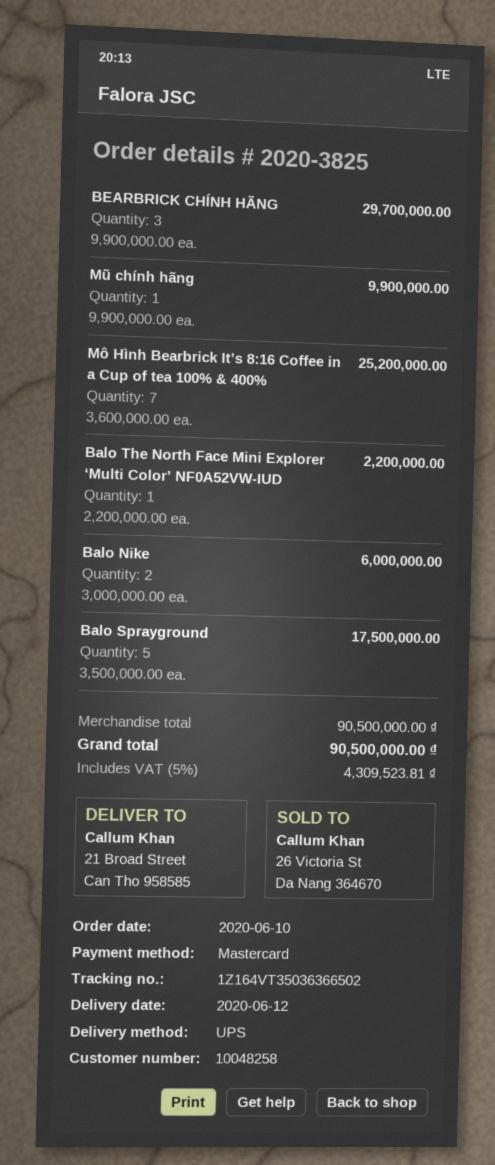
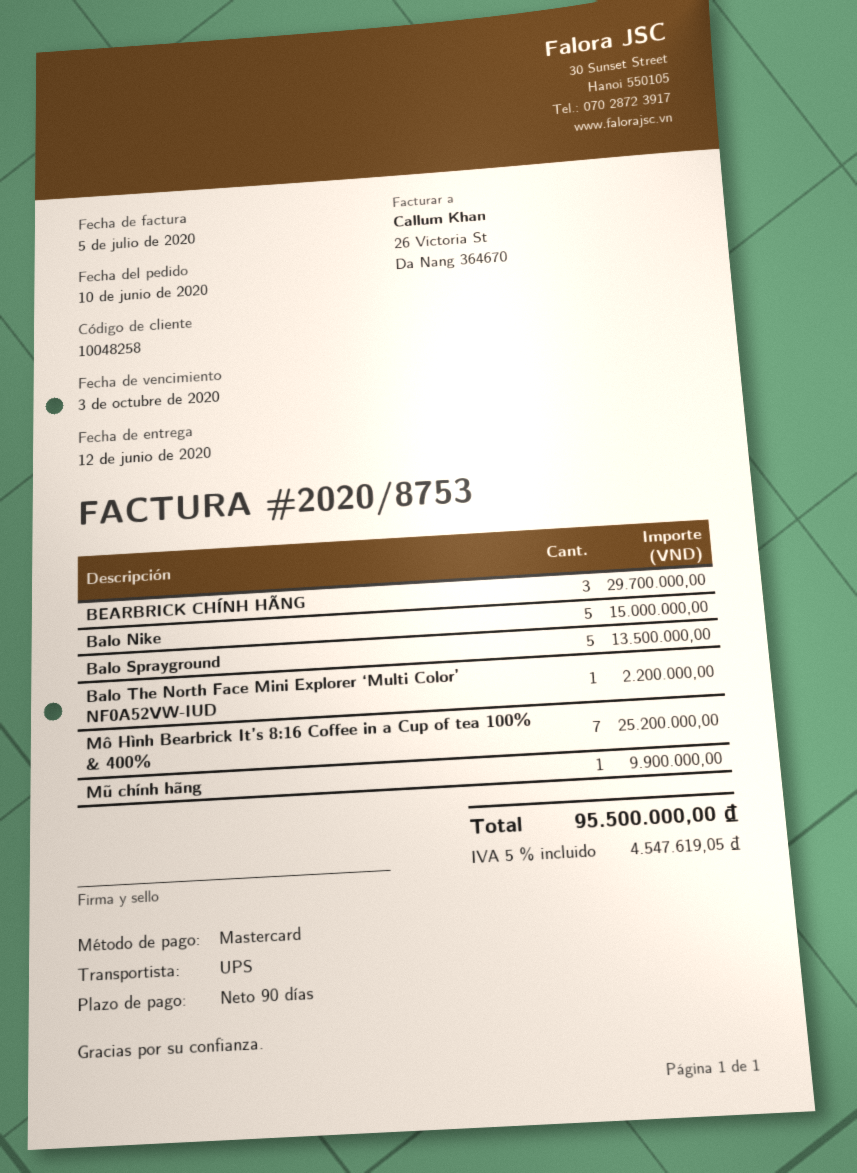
Balo Nike: 2 for 6000000.00 -> 5 for 15000000.00
Balo Sprayground: 5 for 17500000.00 -> 5 for 13500000.00
tax: 5% = 4309523.81 -> 5% = 4547619.05
total: 90500000.00 -> 95500000.00

